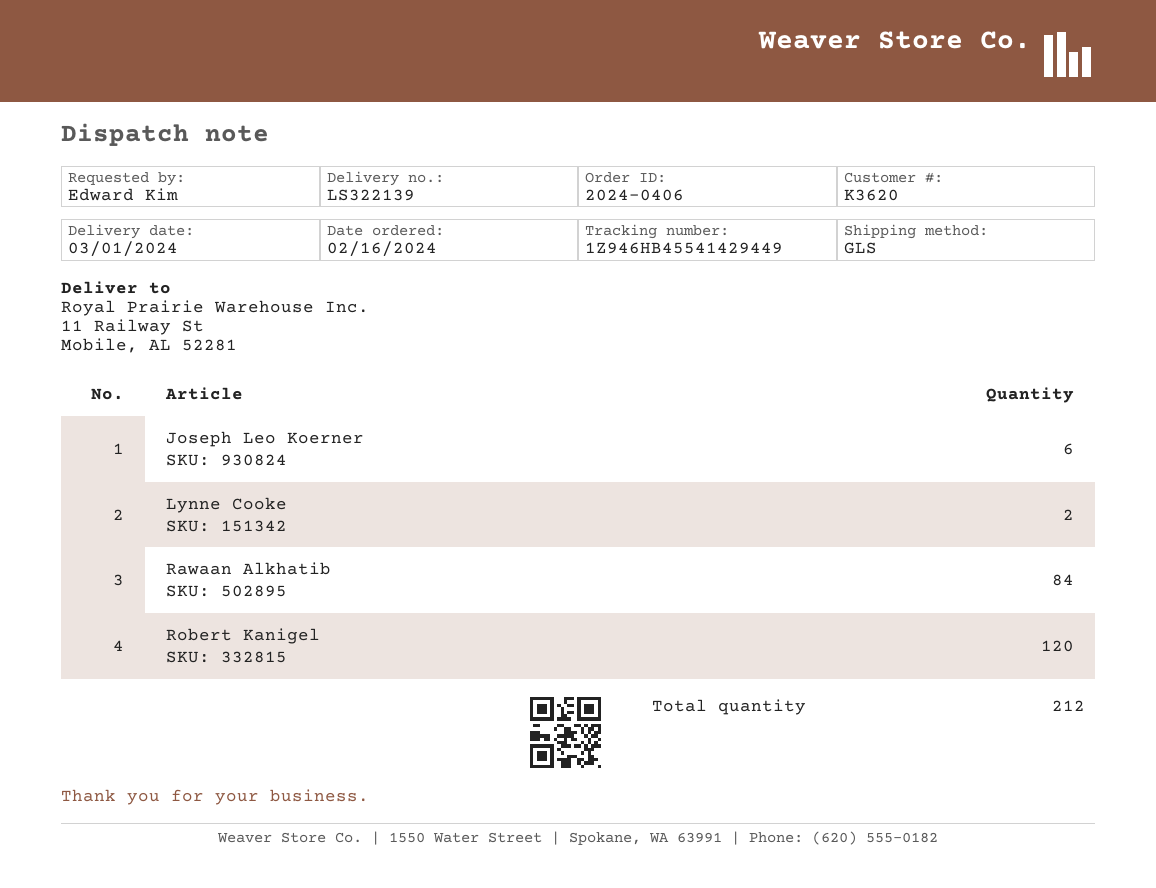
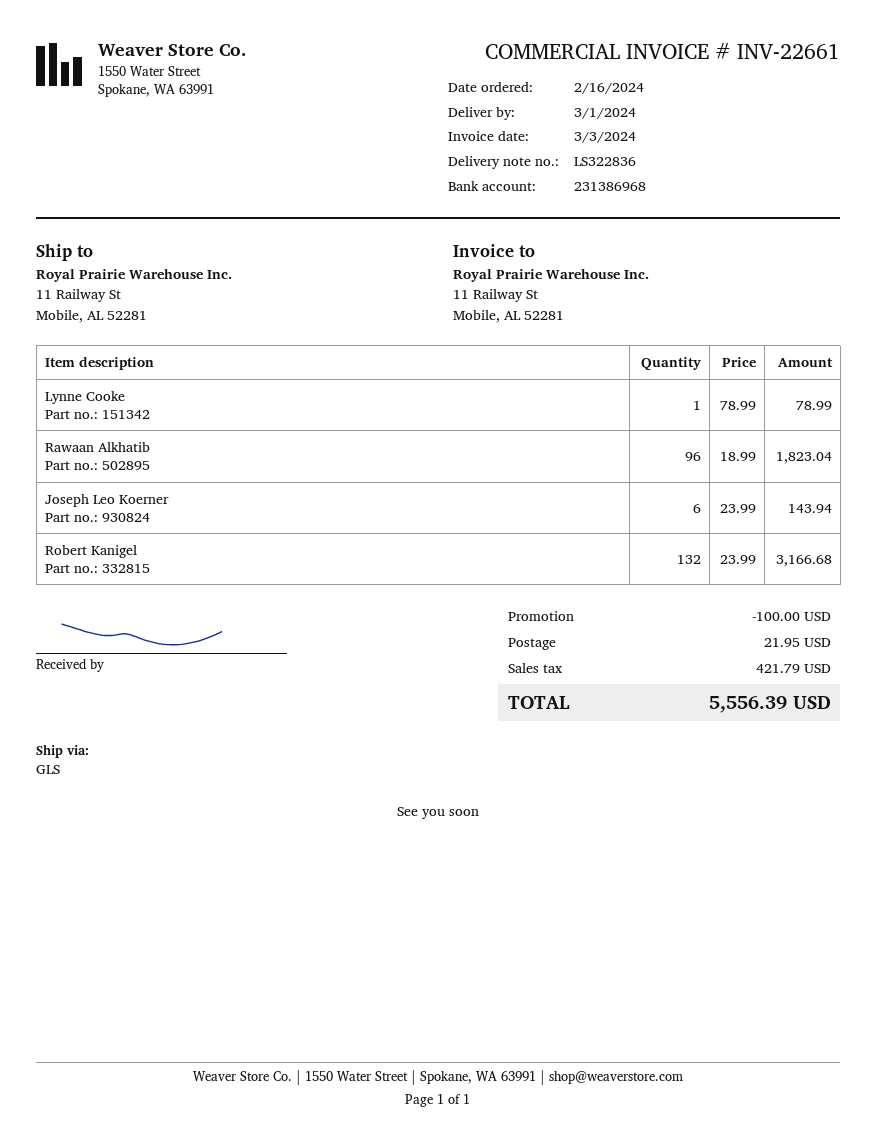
delivery note number: LS322139 -> LS322836
Lynne Cooke: 2 -> 1
Rawaan Alkhatib: 84 -> 96
Robert Kanigel: 120 -> 132

